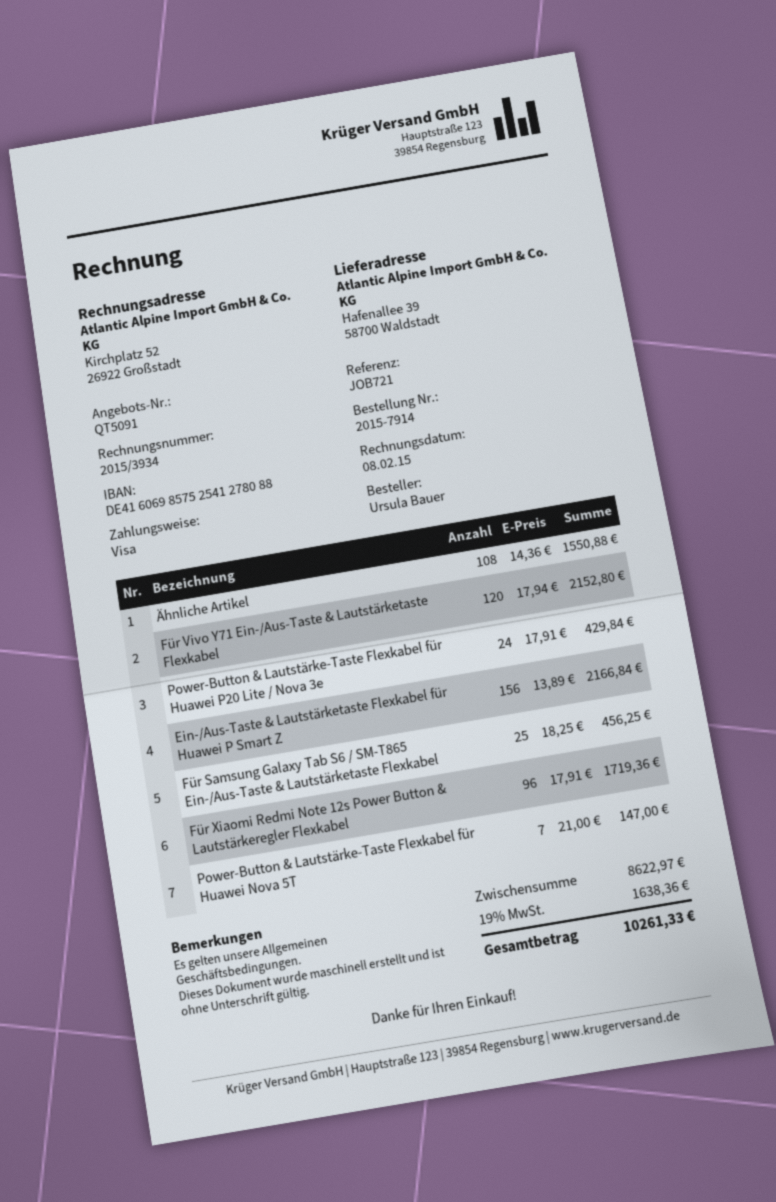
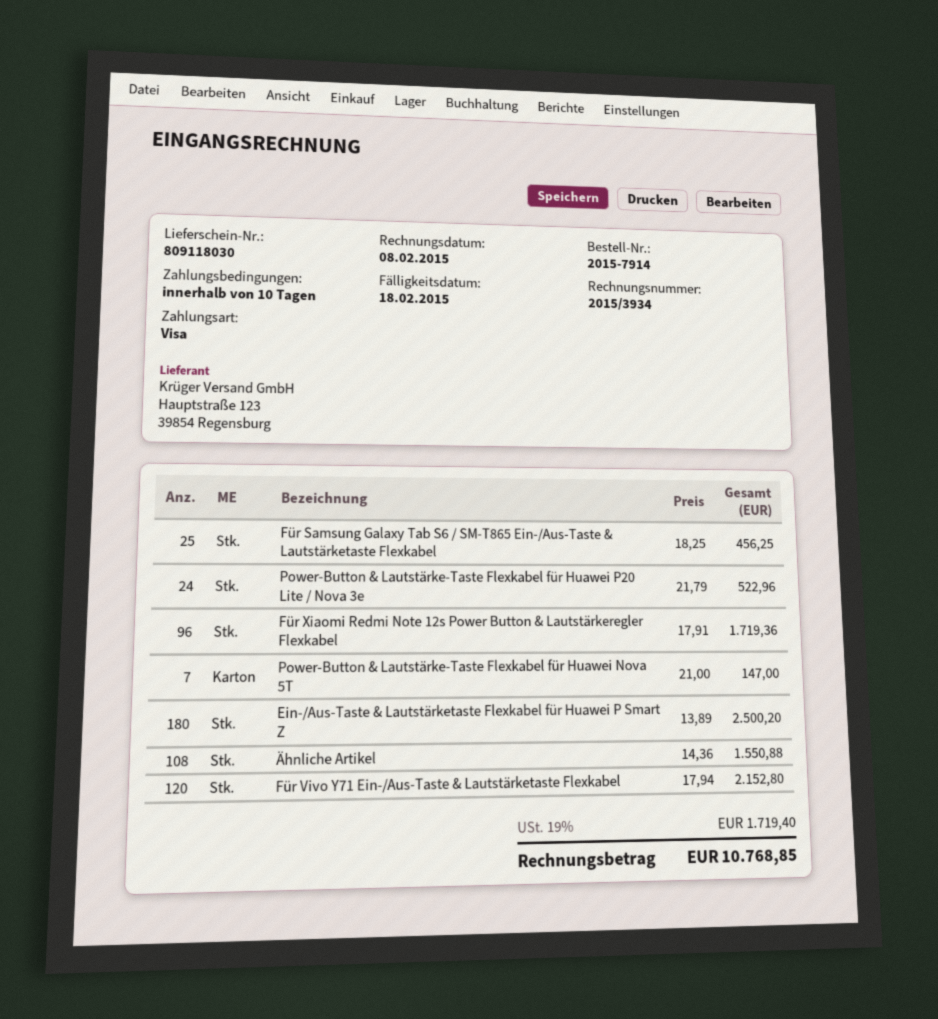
Power-Button & Lautstärke-Taste Flexkabel für Huawei P20 Lite / Nova 3e: 24 x 17.91 = 429.84 -> 24 x 21.79 = 522.96
Ein-/Aus-Taste & Lautstärketaste Flexkabel für Huawei P Smart Z: 156 x 13.89 = 2166.84 -> 180 x 13.89 = 2500.20
tax: 19% = 1638.36 -> 19% = 1719.40
total: 10261.33 -> 10768.85

